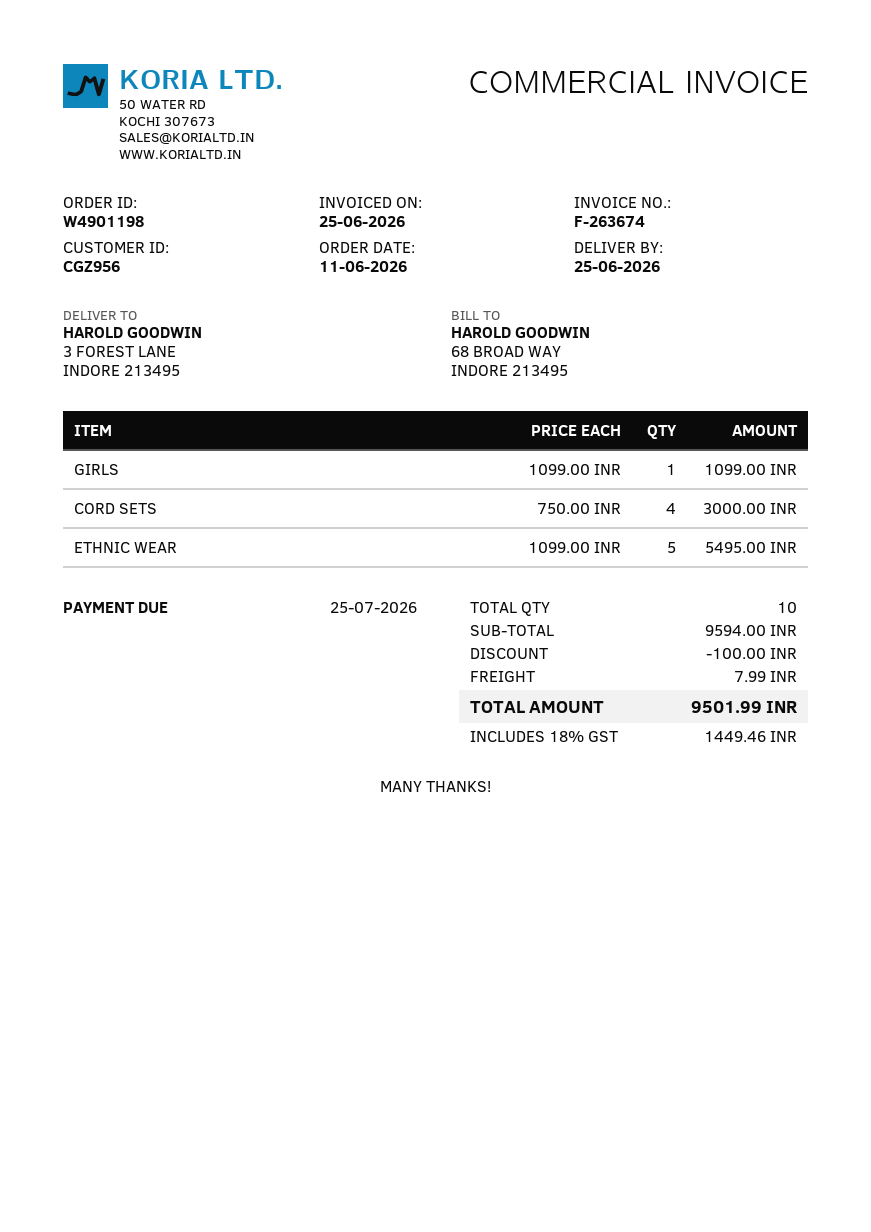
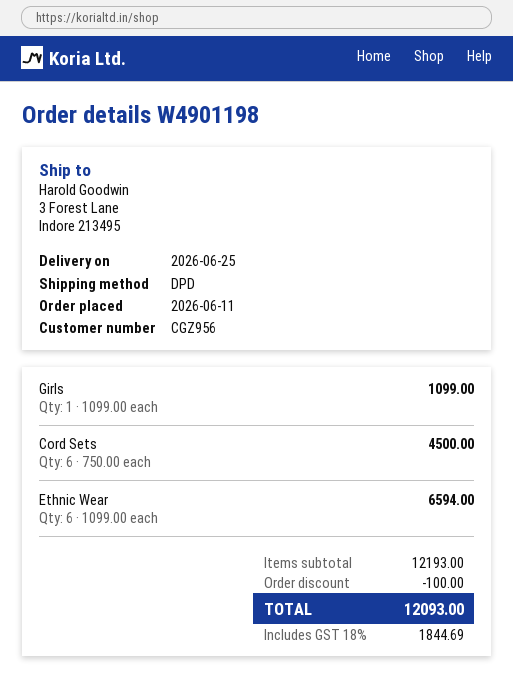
CORD SETS: 4 x 750.00 = 3000.00 -> 6 x 750.00 = 4500.00
ETHNIC WEAR: 5 x 1099.00 = 5495.00 -> 6 x 1099.00 = 6594.00
subtotal: 9594.00 -> 12193.00
shipping: 7.99 -> none
tax: 18% = 1449.46 -> 18% = 1844.69
total: 9501.99 -> 12093.00

